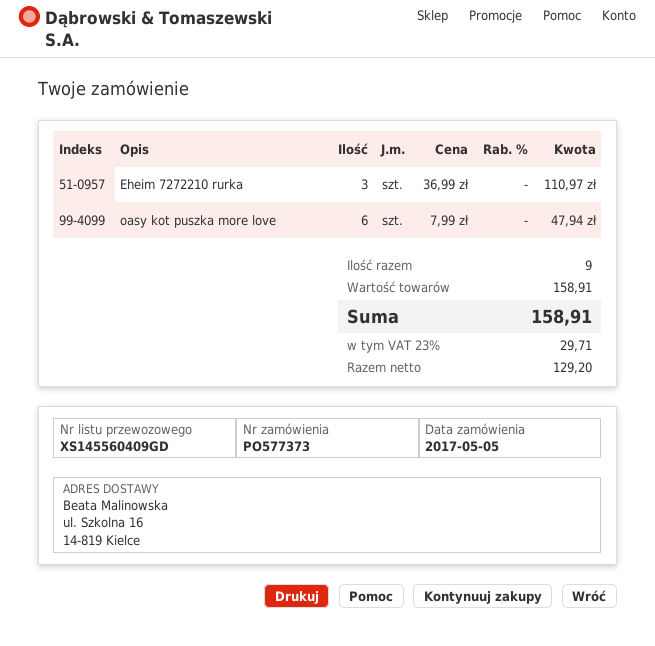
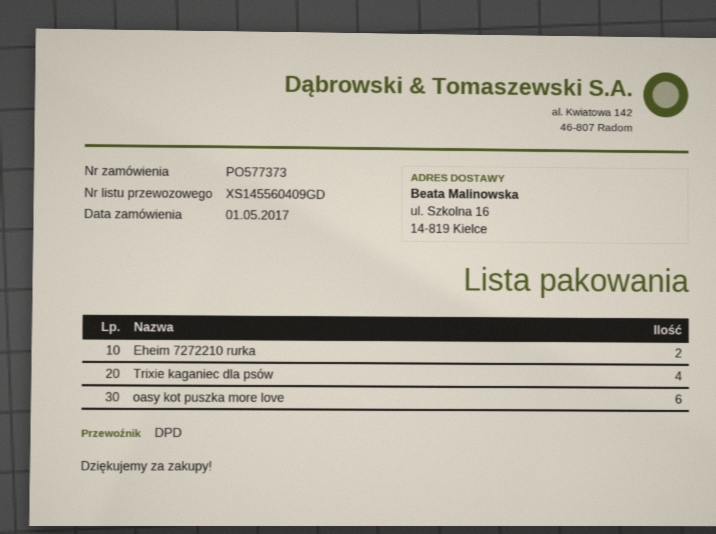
order date: 2017-05-05 -> 2017-05-01
Eheim 7272210 rurka: 3 -> 2
Trixie kaganiec dla psów: none -> 4

